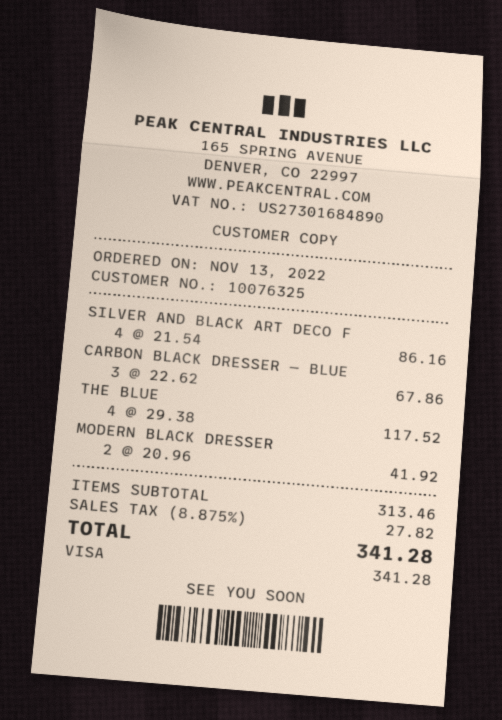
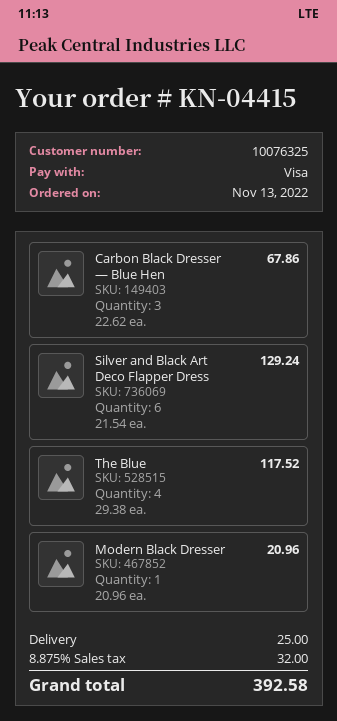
SILVER AND BLACK ART DECO F: 4 x 21.54 = 86.16 -> 6 x 21.54 = 129.24
MODERN BLACK DRESSER: 2 x 20.96 = 41.92 -> 1 x 20.96 = 20.96
shipping: none -> 25.00
tax: 8.875% = 27.82 -> 8.875% = 32.00
total: 341.28 -> 392.58

